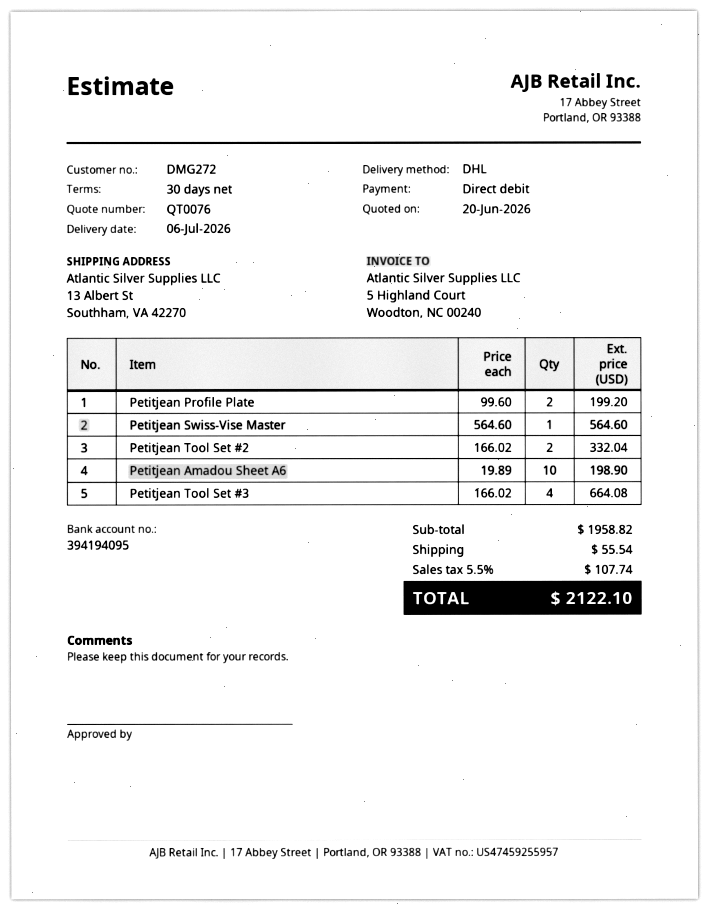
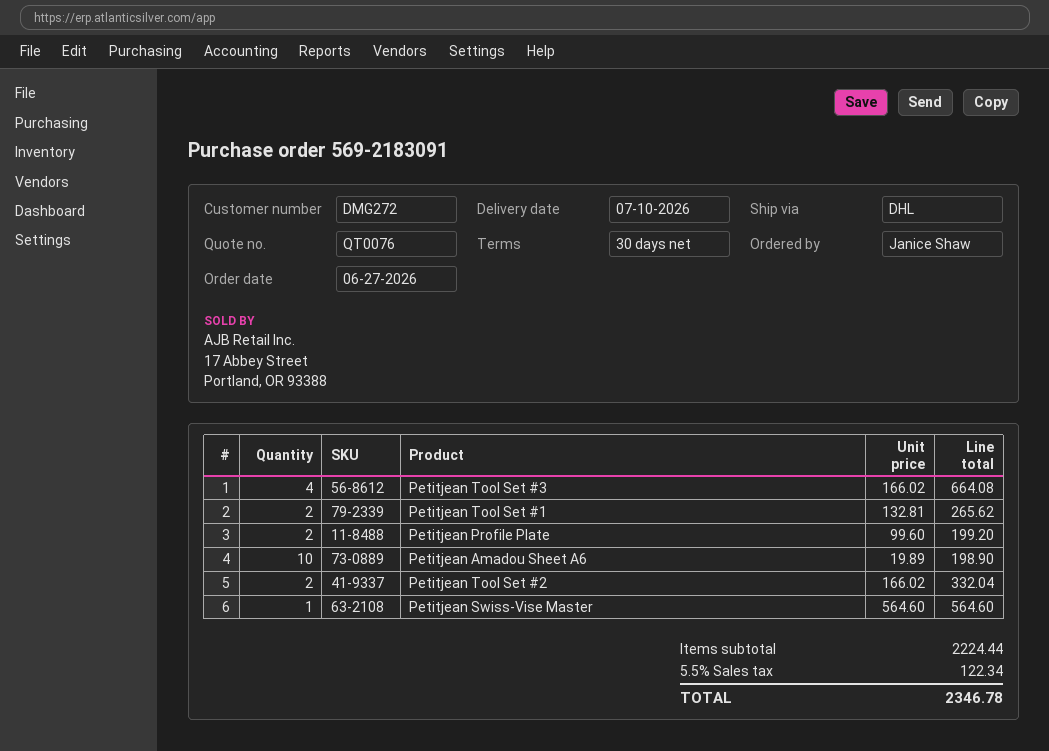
delivery date: 2026-07-06 -> 2026-07-10
Petitjean Tool Set #1: none -> 2 x 132.81 = 265.62
subtotal: 1958.82 -> 2224.44
shipping: 55.54 -> none
tax: 5.5% = 107.74 -> 5.5% = 122.34
total: 2122.10 -> 2346.78

